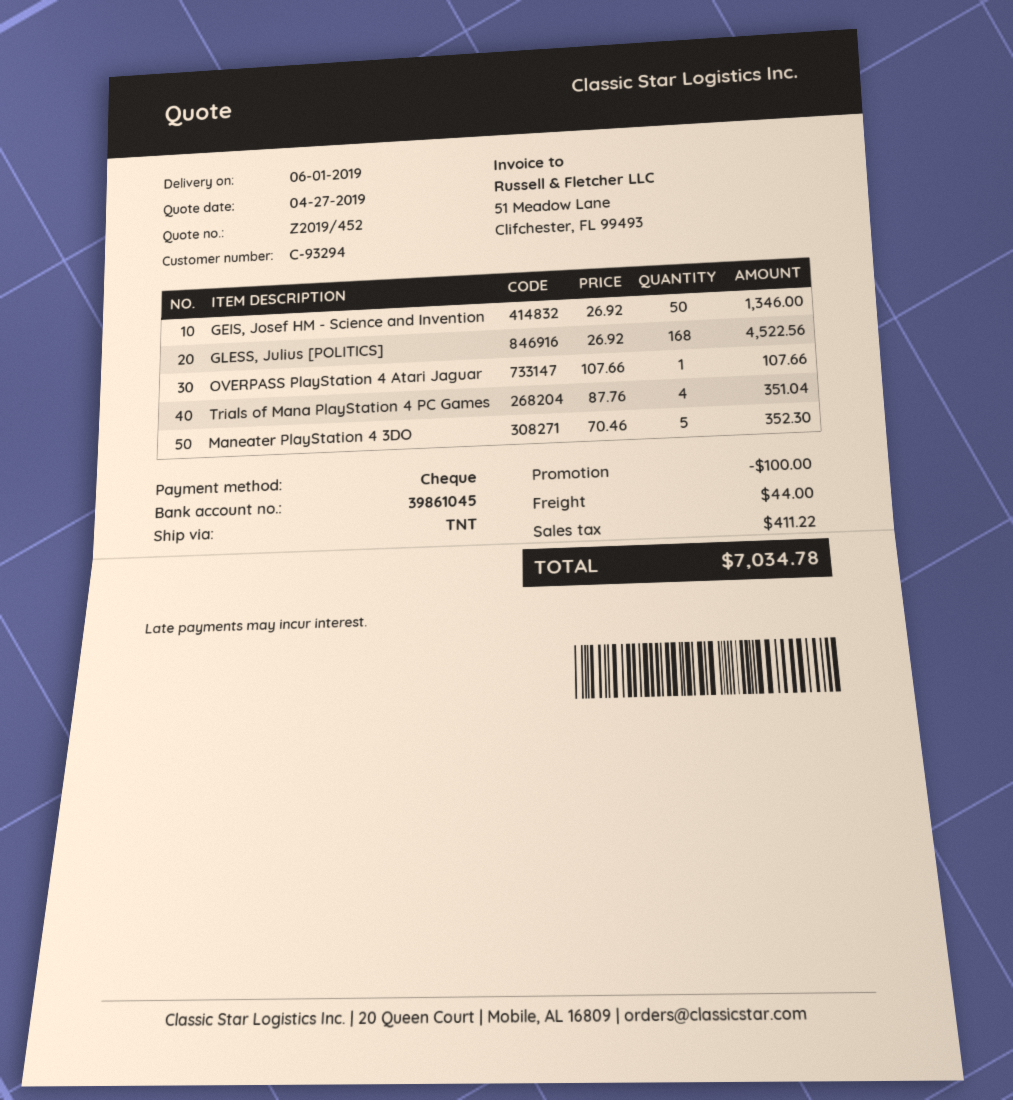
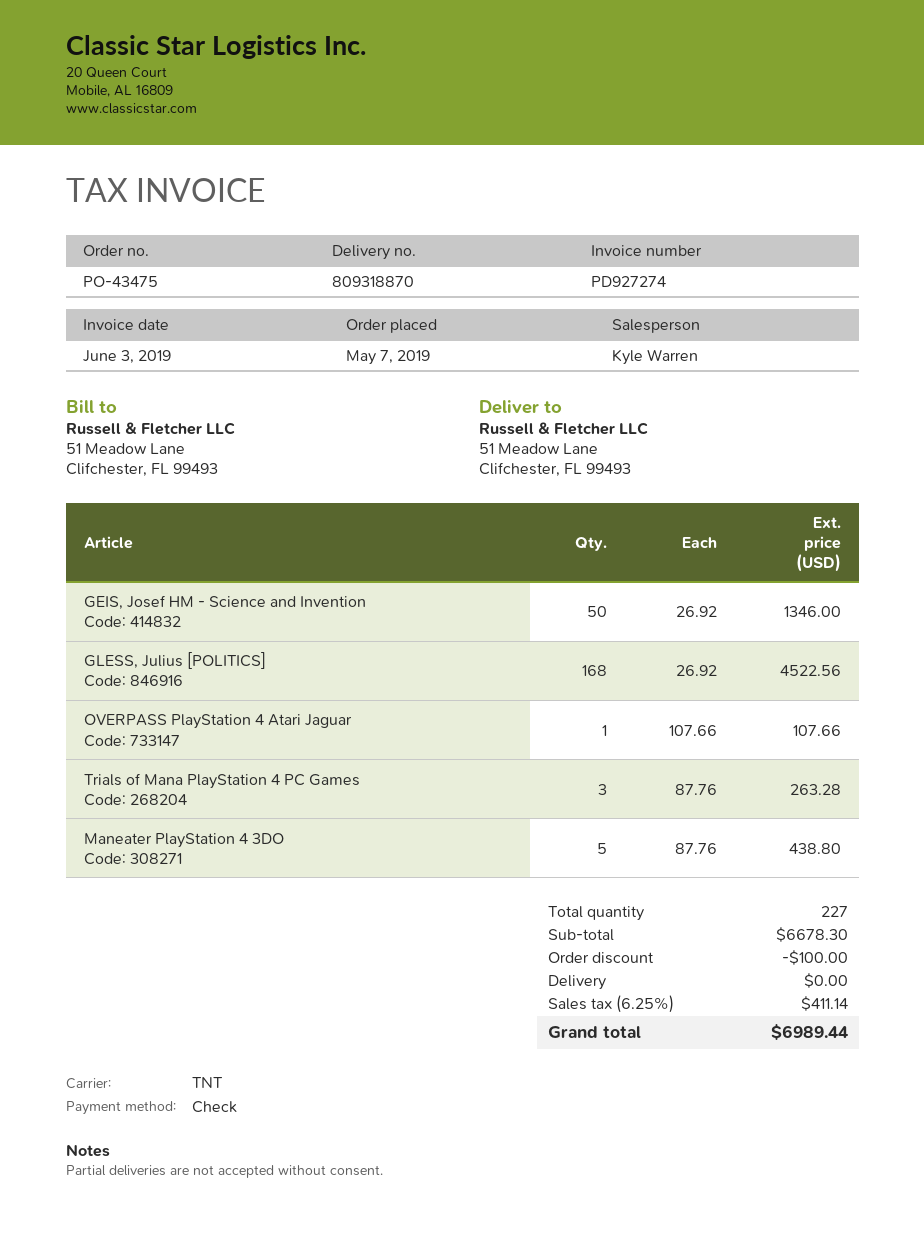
Trials of Mana PlayStation 4 PC Games: 4 x 87.76 = 351.04 -> 3 x 87.76 = 263.28
Maneater PlayStation 4 3DO: 5 x 70.46 = 352.30 -> 5 x 87.76 = 438.80
shipping: 44.00 -> 0.00
tax: 411.22 -> 411.14
total: 7034.78 -> 6989.44

